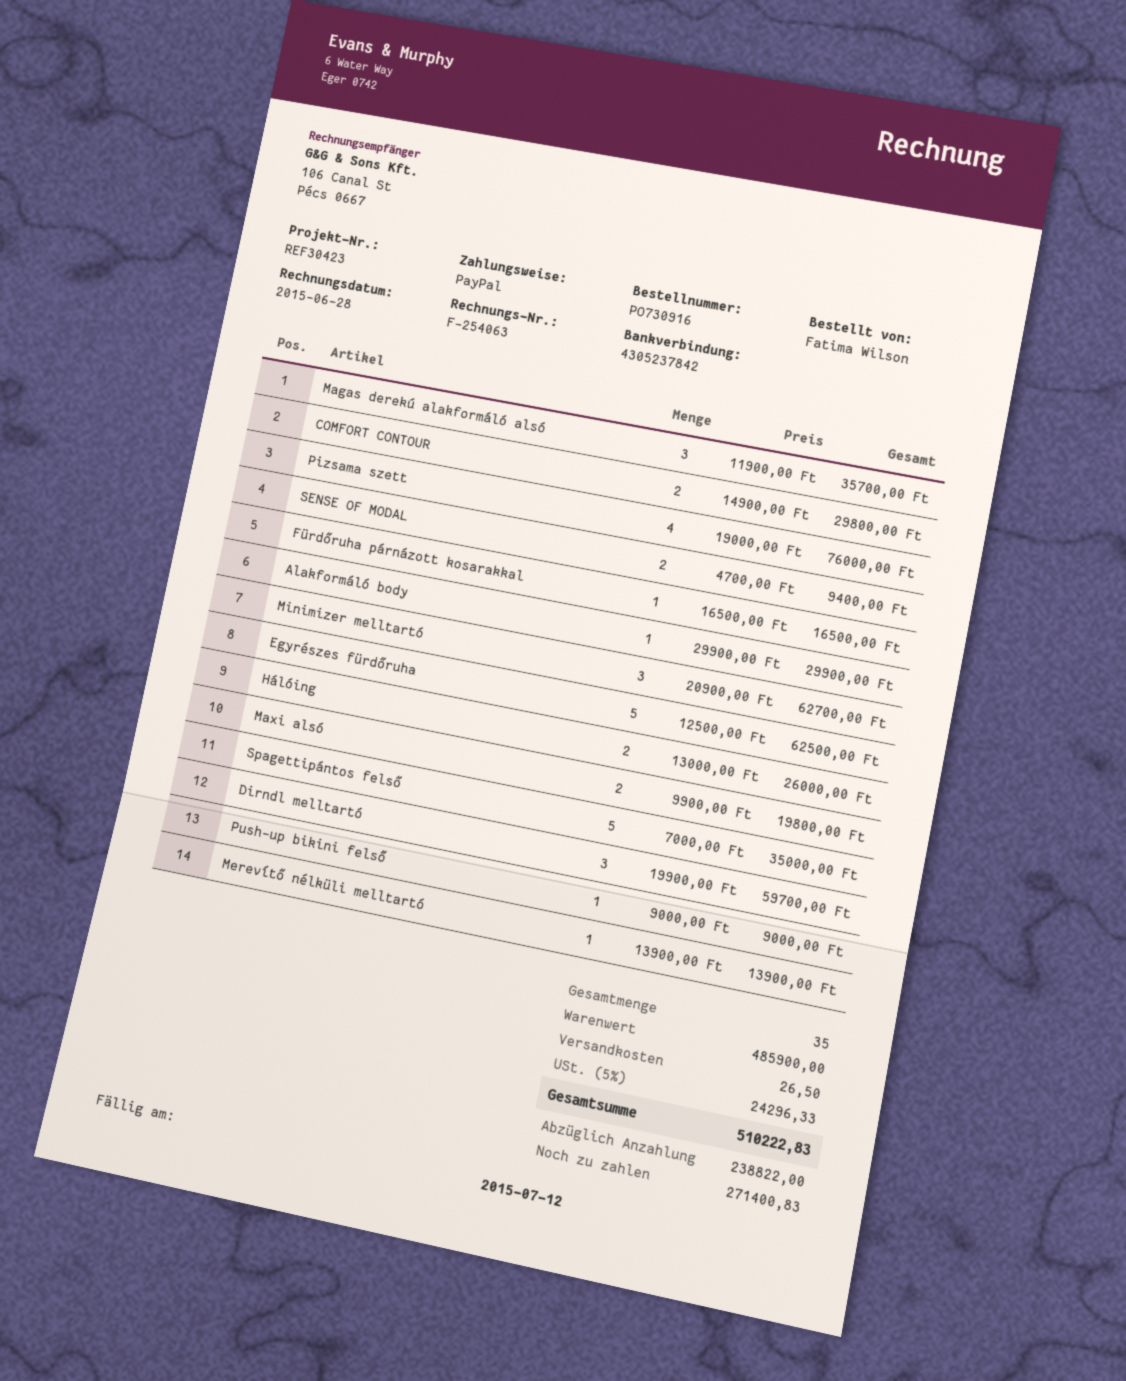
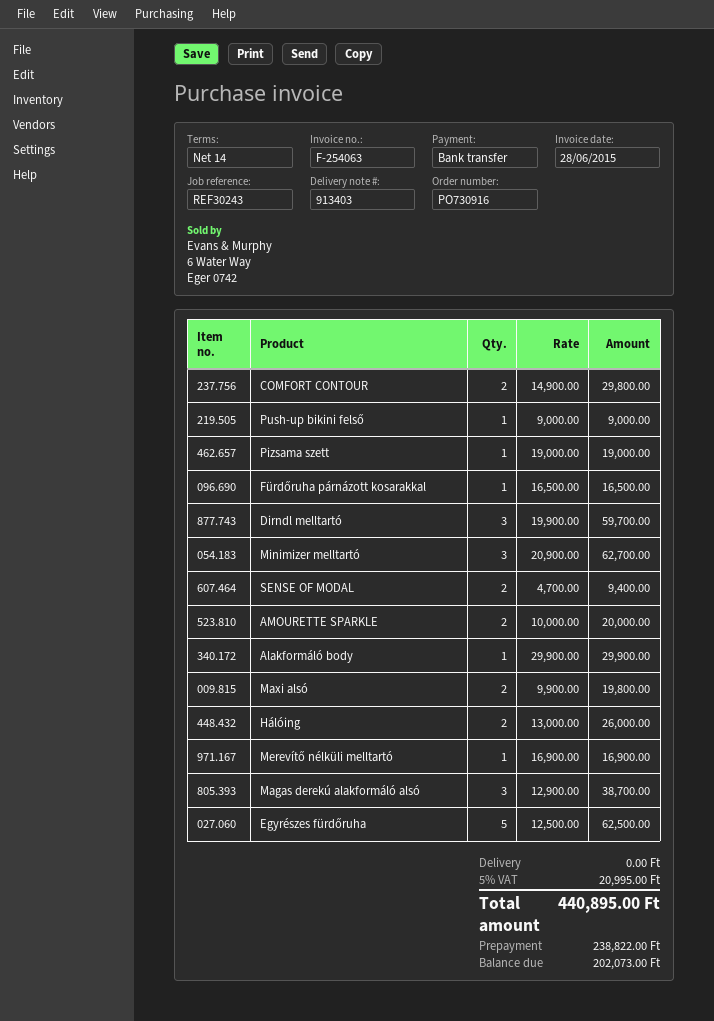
reference: REF30423 -> REF30243
payment method: PayPal -> bank transfer
Magas derekú alakformáló alsó: 3 x 11900.00 = 35700.00 -> 3 x 12900.00 = 38700.00
Pizsama szett: 4 x 19000.00 = 76000.00 -> 1 x 19000.00 = 19000.00
Spagettipántos felső: 5 x 7000.00 = 35000.00 -> none
Merevítő nélküli melltartó: 1 x 13900.00 = 13900.00 -> 1 x 16900.00 = 16900.00
AMOURETTE SPARKLE: none -> 2 x 10000.00 = 20000.00
shipping: 26.50 -> 0.00
tax: 5% = 24296.33 -> 5% = 20995.00
total: 510222.83 -> 440895.00
balance: 271400.83 -> 202073.00

